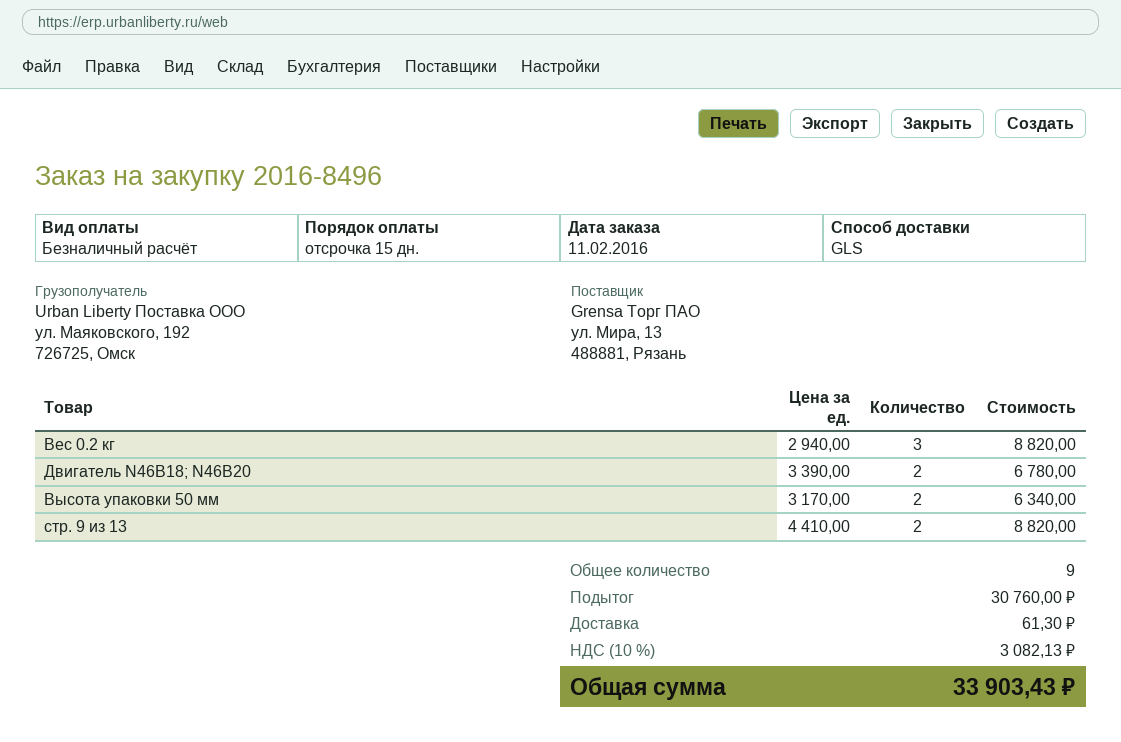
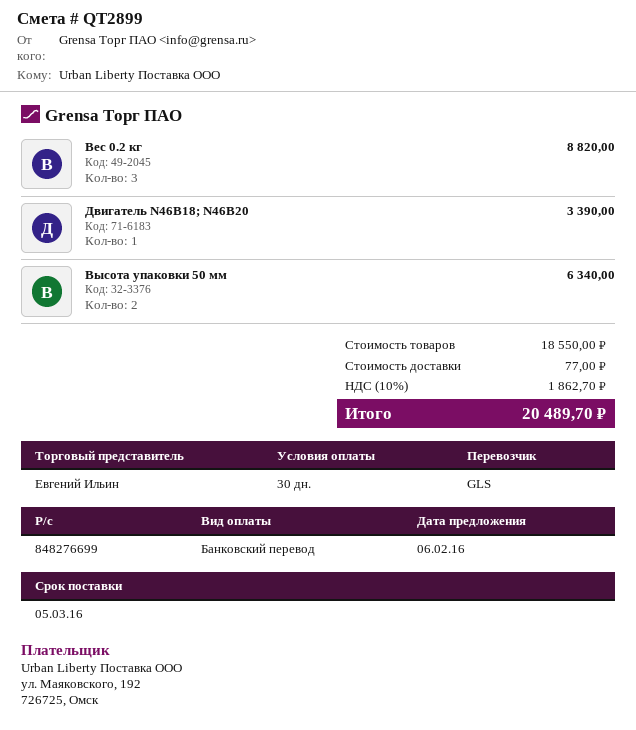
payment terms: 15 days -> 30 days
Двигатель N46B18; N46B20: 2 for 6780.00 -> 1 for 3390.00
стр. 9 из 13: 2 for 8820.00 -> none
subtotal: 30760.00 -> 18550.00
shipping: 61.30 -> 77.00
tax: 10% = 3082.13 -> 10% = 1862.70
total: 33903.43 -> 20489.70

